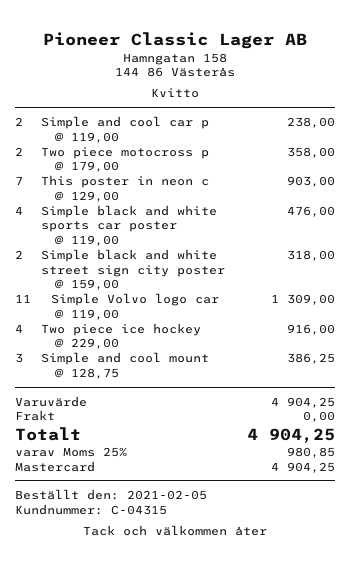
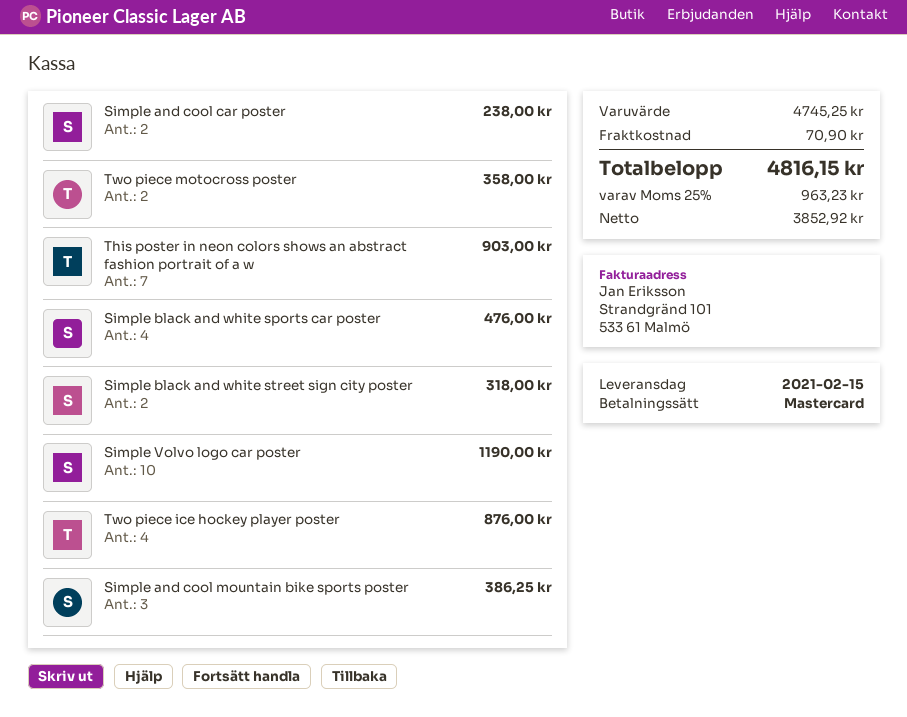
Simple Volvo logo car: 11 for 1309.00 -> 10 for 1190.00
Two piece ice hockey: 4 for 916.00 -> 4 for 876.00
subtotal: 4904.25 -> 4745.25
shipping: 0.00 -> 70.90
tax: 25% = 980.85 -> 25% = 963.23
total: 4904.25 -> 4816.15

